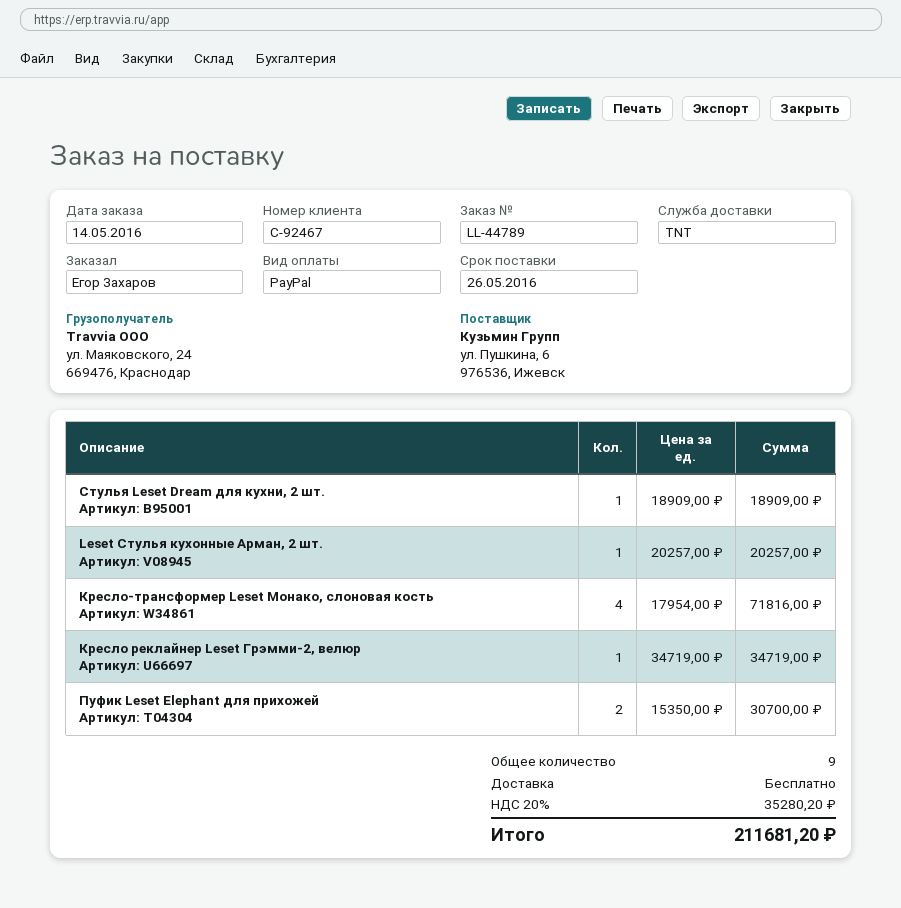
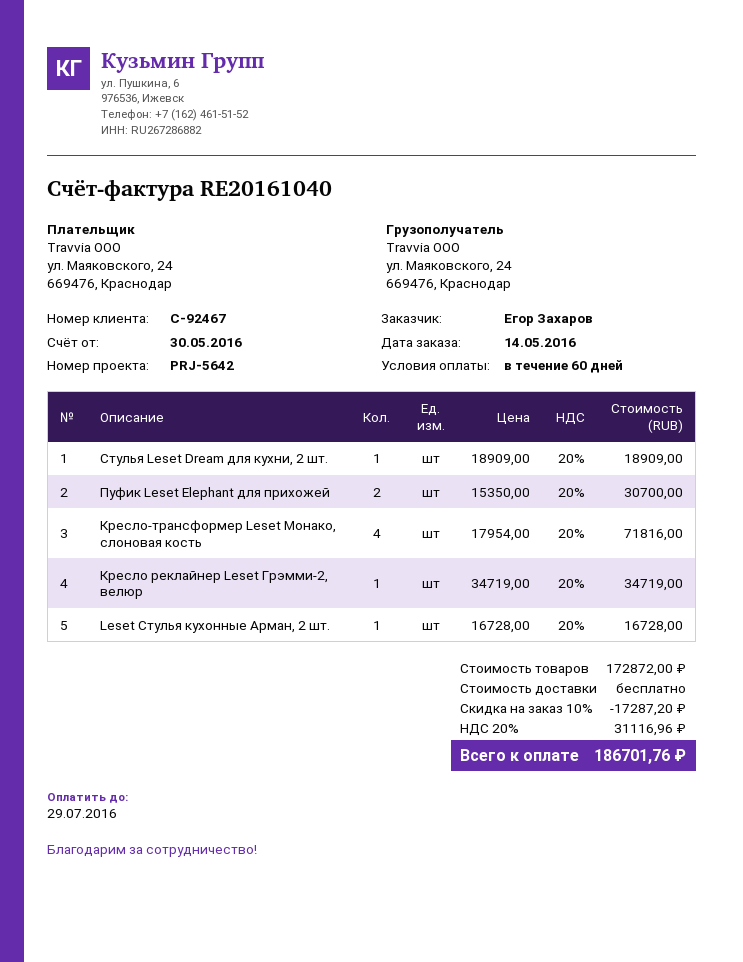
Leset Стулья кухонные Арман, 2 шт.: 1 x 20257.00 = 20257.00 -> 1 x 16728.00 = 16728.00
discount: none -> 10% = 17287.20
tax: 20% = 35280.20 -> 20% = 31116.96
total: 211681.20 -> 186701.76

